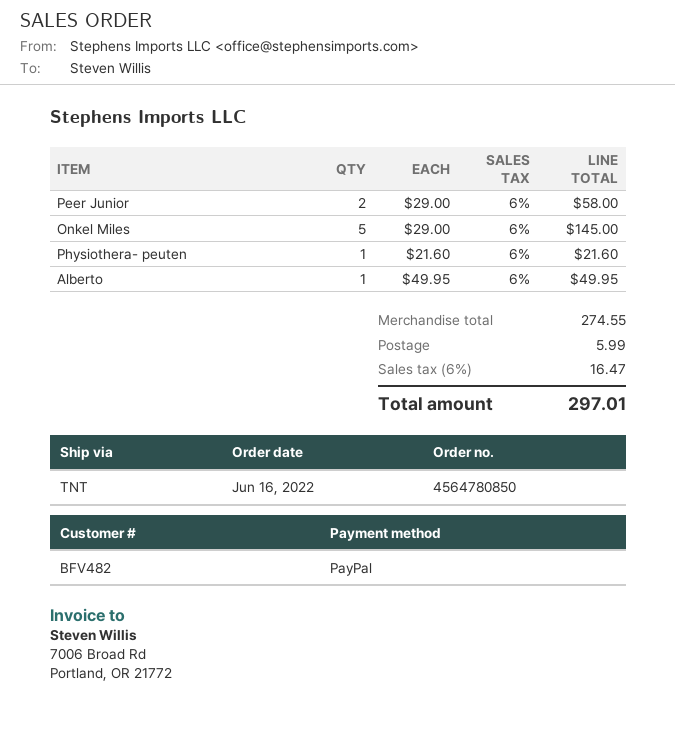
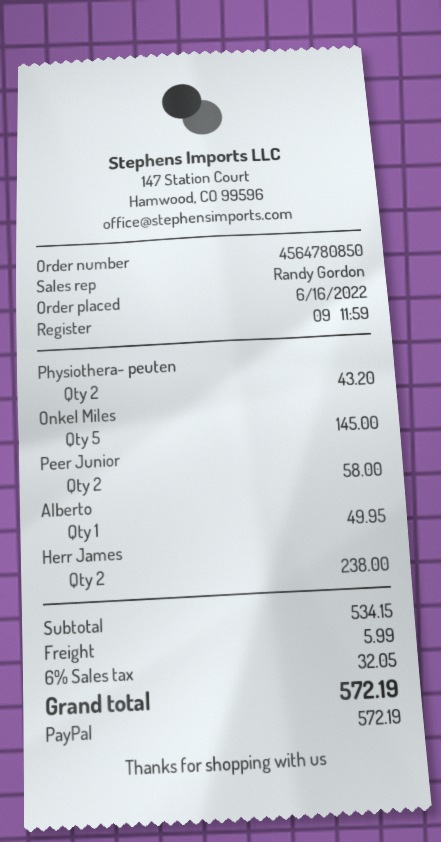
Physiothera- peuten: 1 for 21.60 -> 2 for 43.20
Herr James: none -> 2 for 238.00
subtotal: 274.55 -> 534.15
tax: 6% = 16.47 -> 6% = 32.05
total: 297.01 -> 572.19

